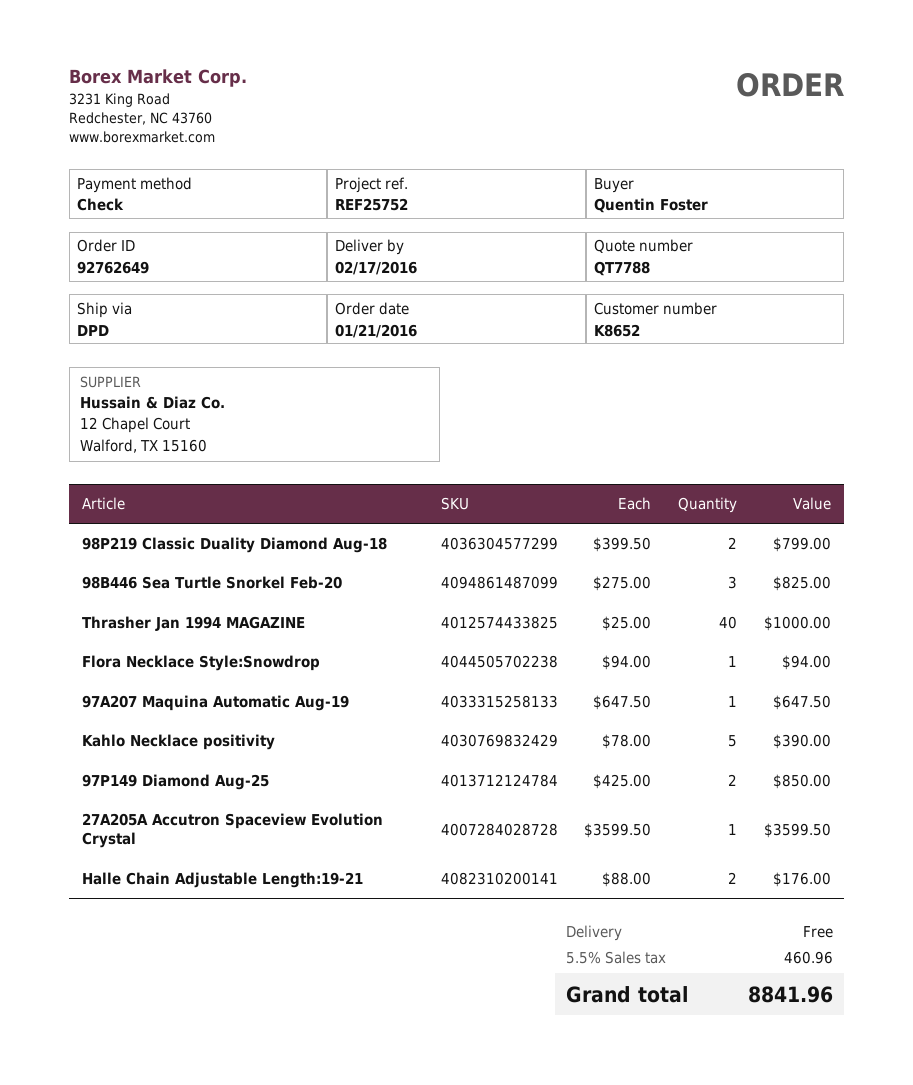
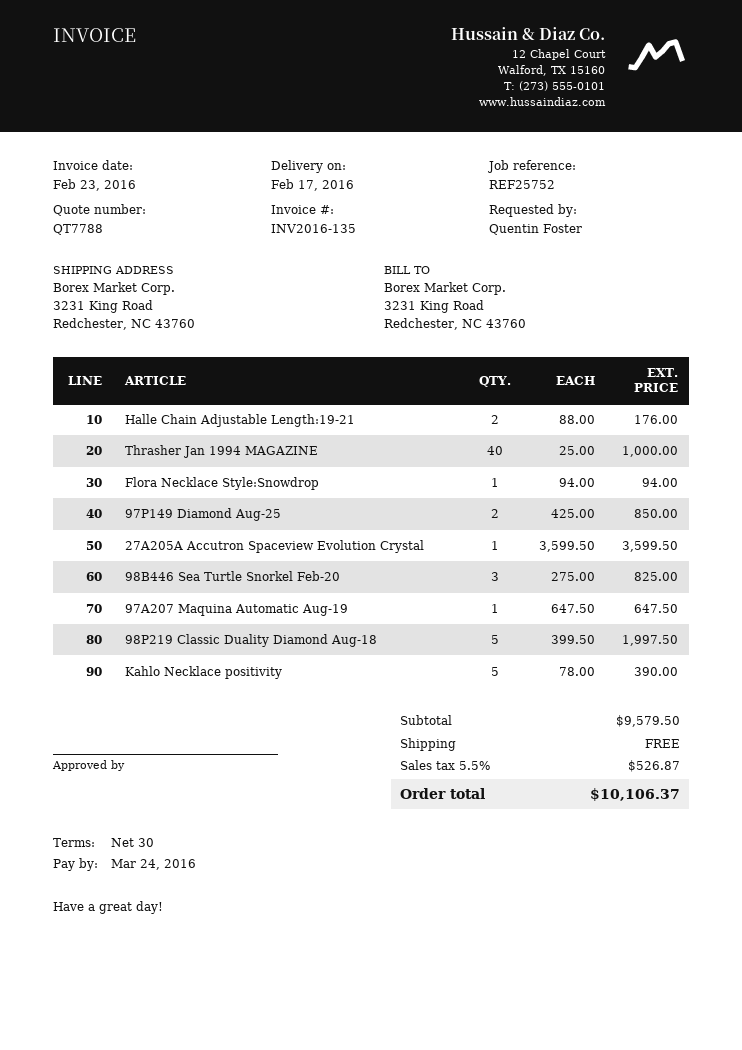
98P219 Classic Duality Diamond Aug-18: 2 x 399.50 = 799.00 -> 5 x 399.50 = 1997.50
tax: 5.5% = 460.96 -> 5.5% = 526.87
total: 8841.96 -> 10106.37

